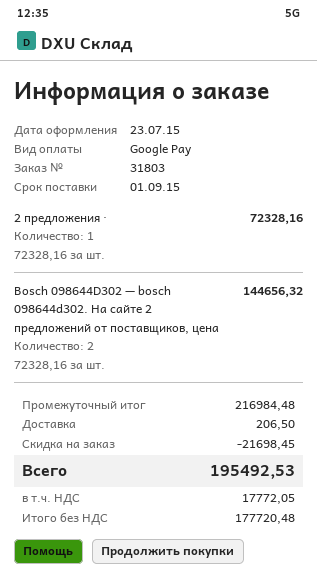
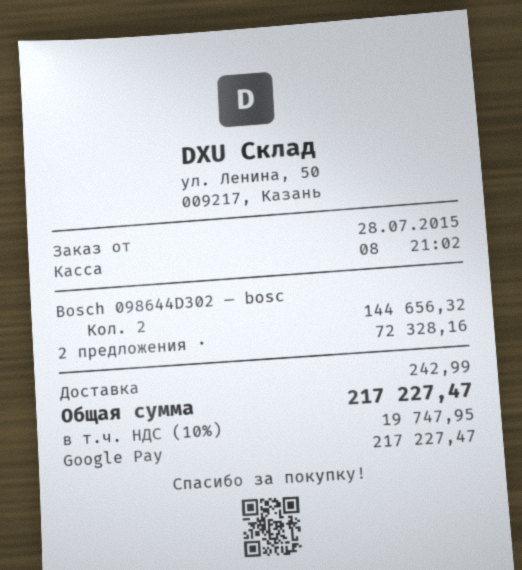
order date: 2015-07-23 -> 2015-07-28
discount: 21698.45 -> none
shipping: 206.50 -> 242.99
tax: 17772.05 -> 19747.95
total: 195492.53 -> 217227.47

